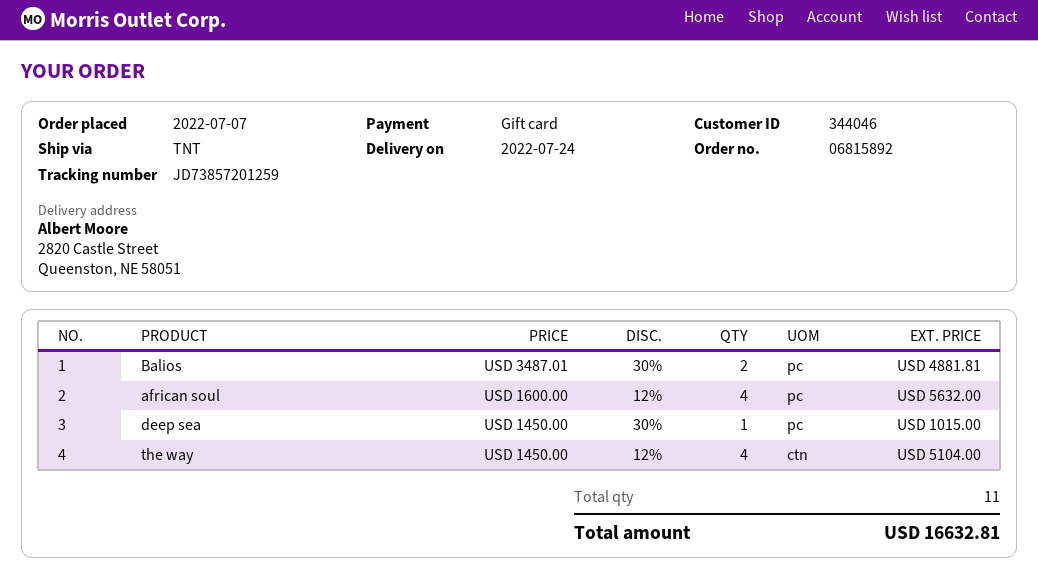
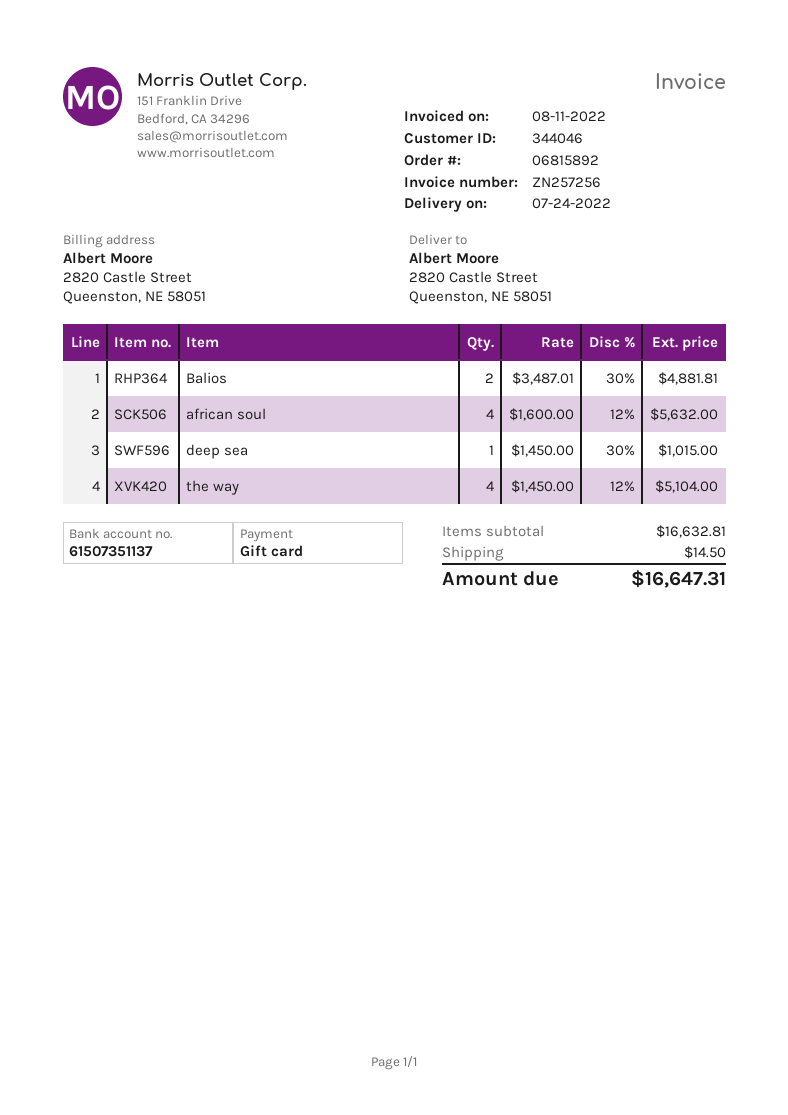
shipping: none -> 14.50
total: 16632.81 -> 16647.31

